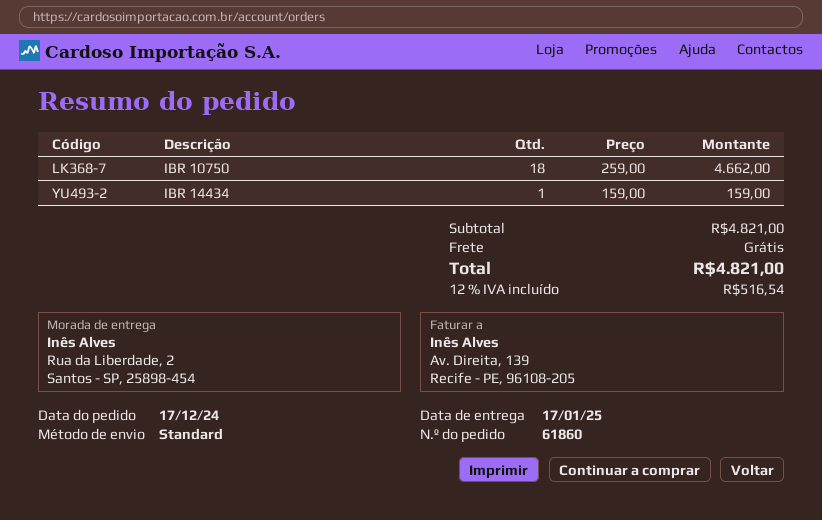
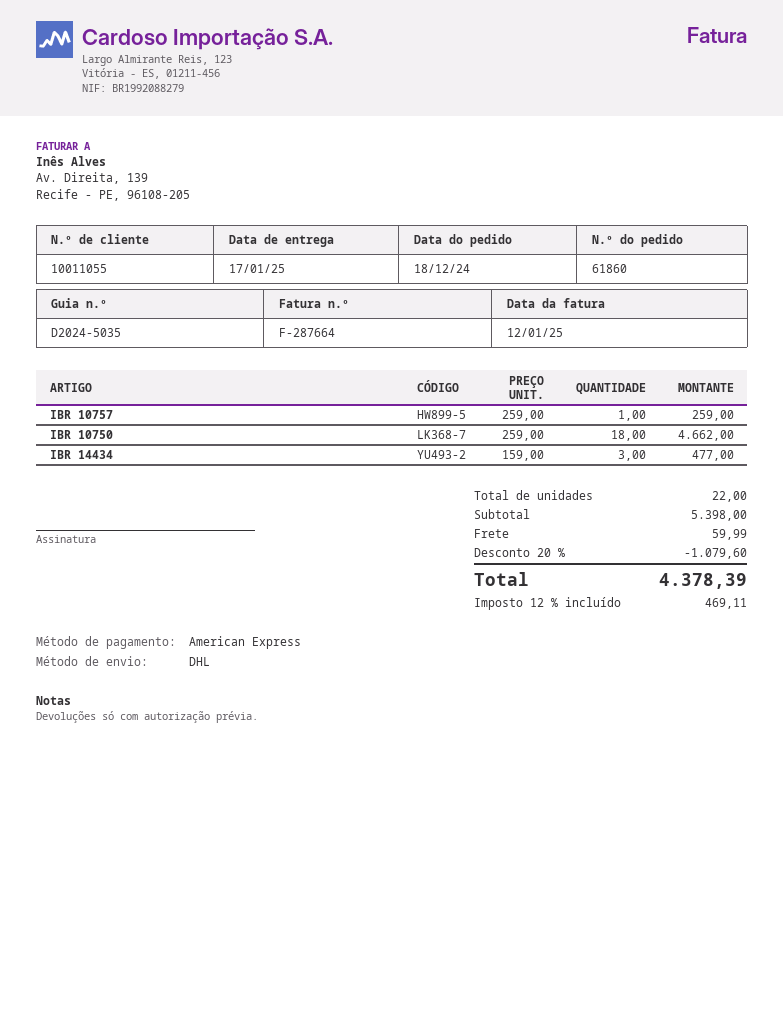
order date: 2024-12-17 -> 2024-12-18
shipping method: standard -> DHL
IBR 14434: 1 x 159.00 = 159.00 -> 3 x 159.00 = 477.00
IBR 10757: none -> 1 x 259.00 = 259.00
subtotal: 4821.00 -> 5398.00
discount: none -> 20% = 1079.60
shipping: 0.00 -> 59.99
tax: 12% = 516.54 -> 12% = 469.11
total: 4821.00 -> 4378.39

